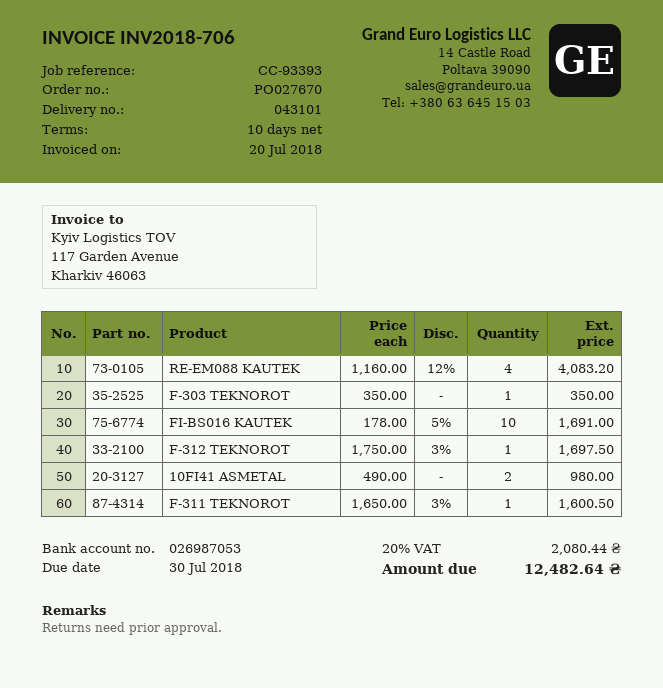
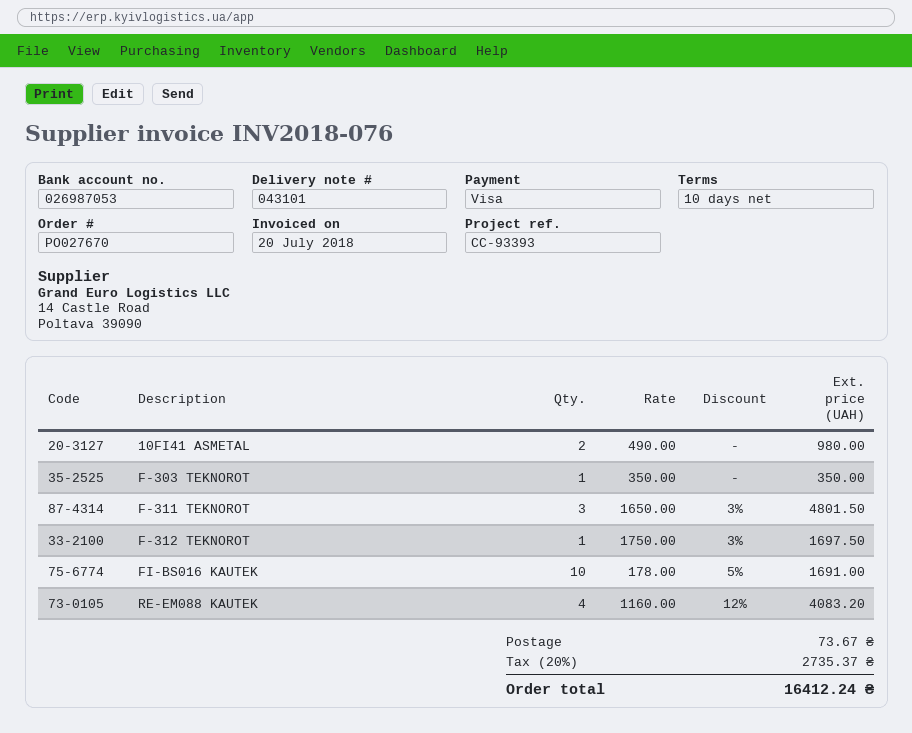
invoice number: INV2018-706 -> INV2018-076
F-311 TEKNOROT: 1 x 1650.00 - 3% = 1600.50 -> 3 x 1650.00 - 3% = 4801.50
shipping: none -> 73.67
tax: 20% = 2080.44 -> 20% = 2735.37
total: 12482.64 -> 16412.24

